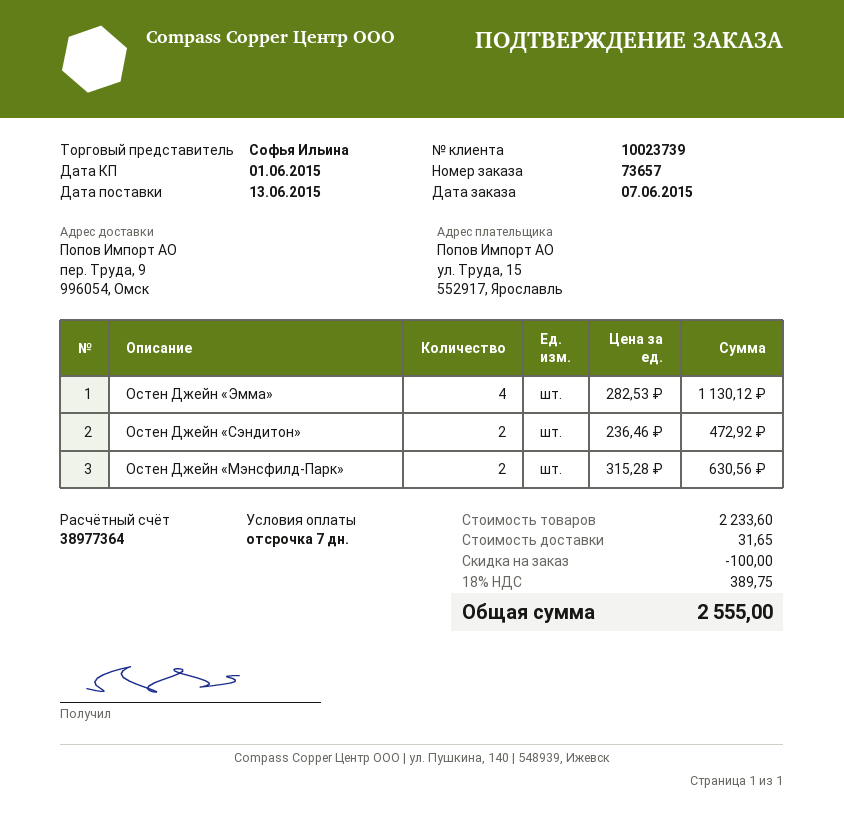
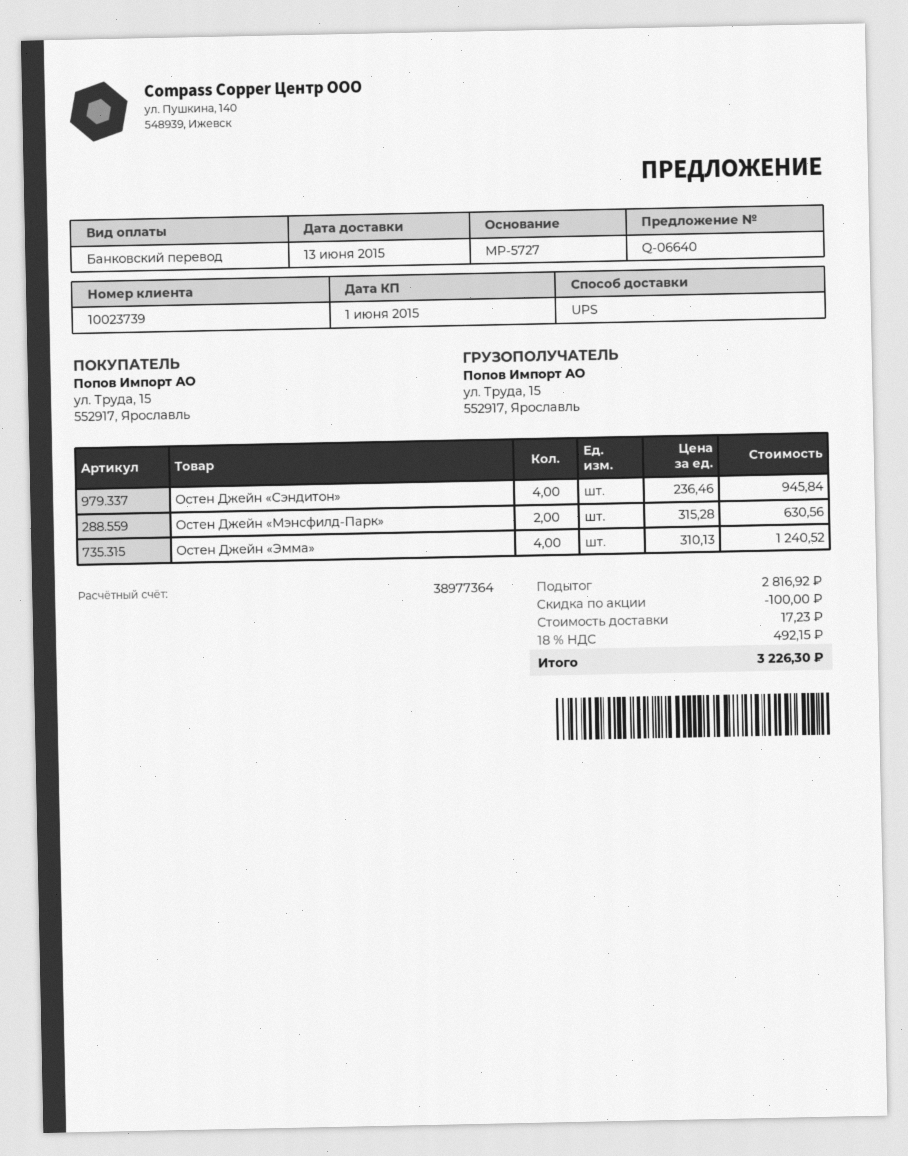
ship to: пер. Труда, 9, 996054, Омск -> ул. Труда, 15, 552917, Ярославль
Остен Джейн «Эмма»: 4 x 282.53 = 1130.12 -> 4 x 310.13 = 1240.52
Остен Джейн «Сэндитон»: 2 x 236.46 = 472.92 -> 4 x 236.46 = 945.84
subtotal: 2233.60 -> 2816.92
shipping: 31.65 -> 17.23
tax: 18% = 389.75 -> 18% = 492.15
total: 2555.00 -> 3226.30

